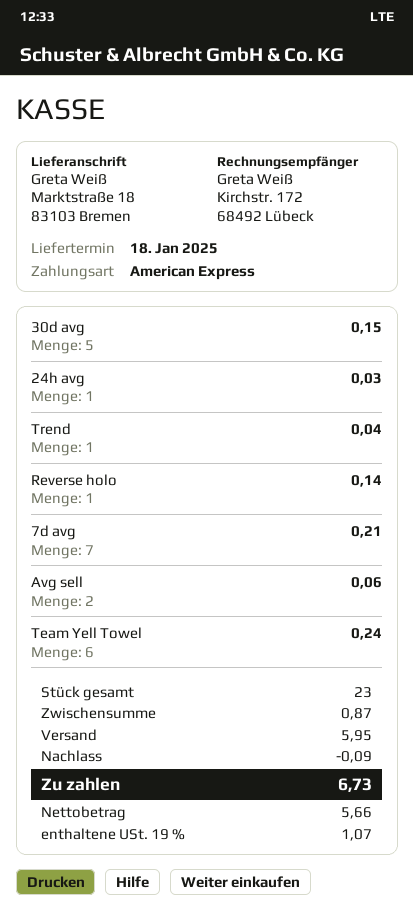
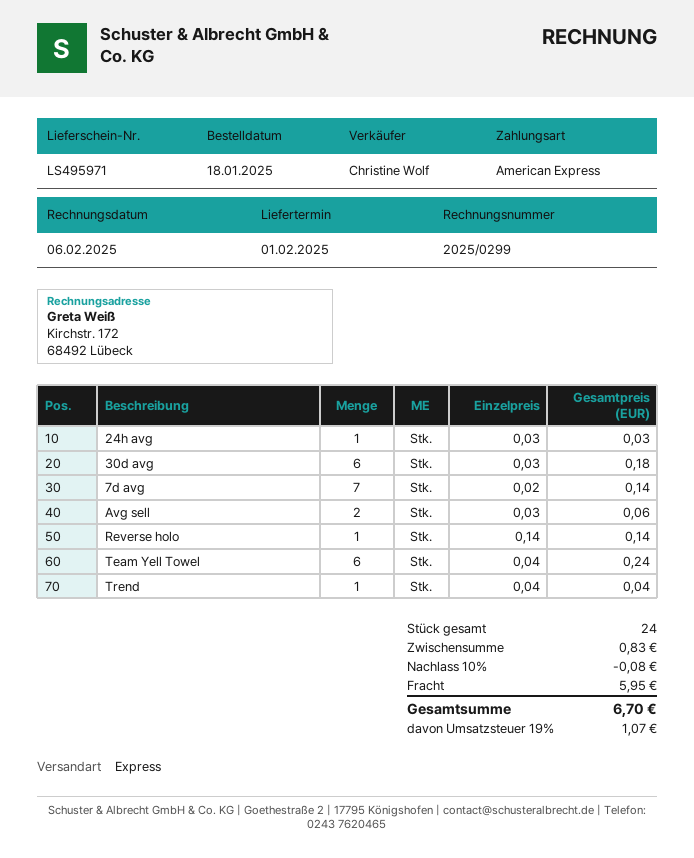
delivery date: 2025-01-18 -> 2025-02-01
30d avg: 5 for 0.15 -> 6 for 0.18
7d avg: 7 for 0.21 -> 7 for 0.14
total quantity: 23 -> 24
subtotal: 0.87 -> 0.83
discount: 0.09 -> 0.08
total: 6.73 -> 6.70

